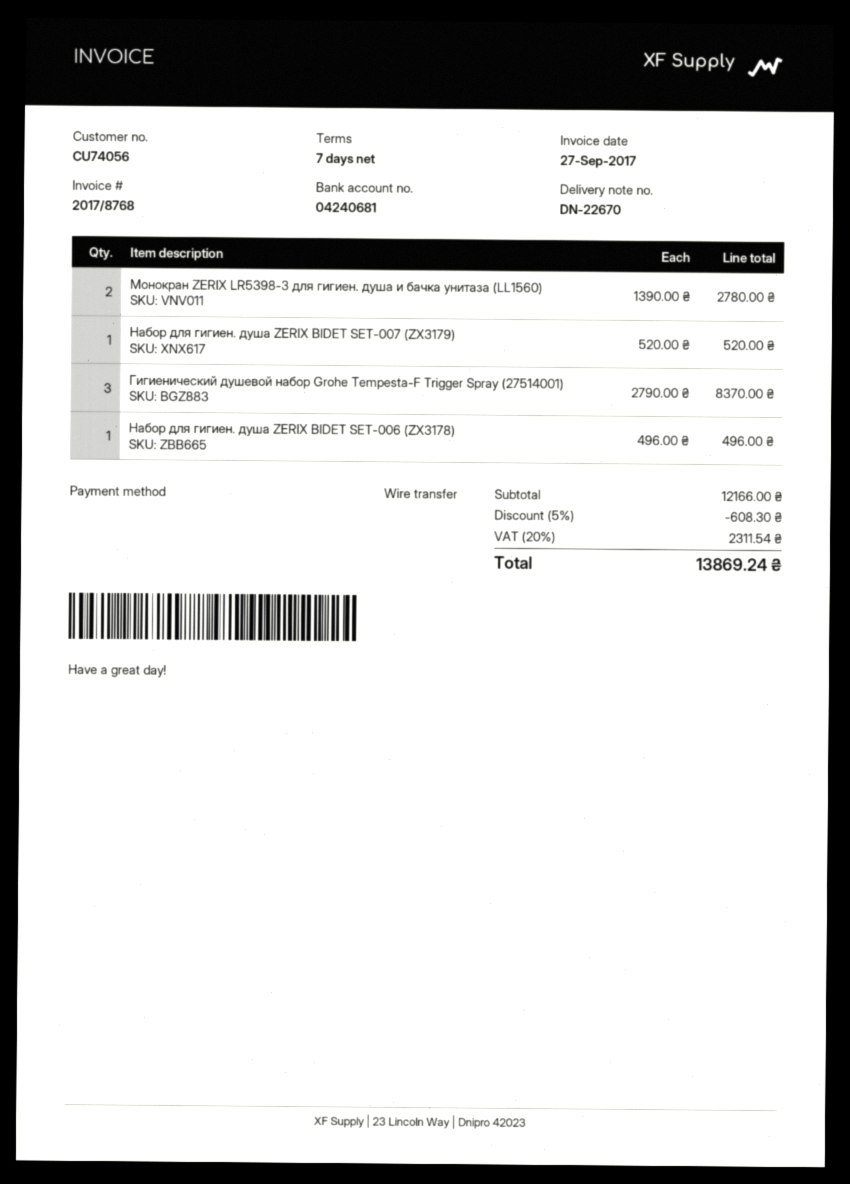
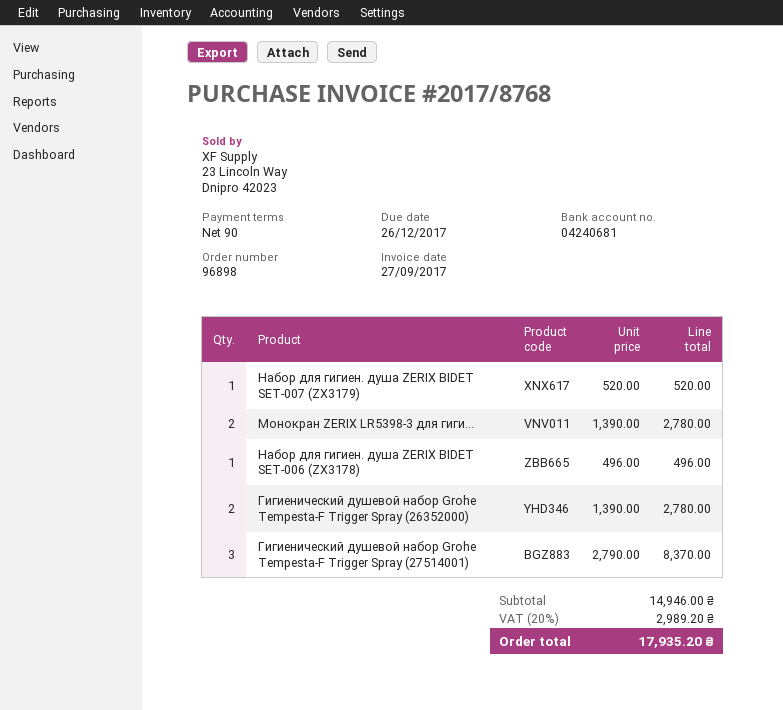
payment terms: 7 days -> 90 days
Гигиенический душевой набор Grohe Tempesta-F Trigger Spray (26352000): none -> 2 x 1390.00 = 2780.00
subtotal: 12166.00 -> 14946.00
discount: 5% = 608.30 -> none
tax: 20% = 2311.54 -> 20% = 2989.20
total: 13869.24 -> 17935.20

